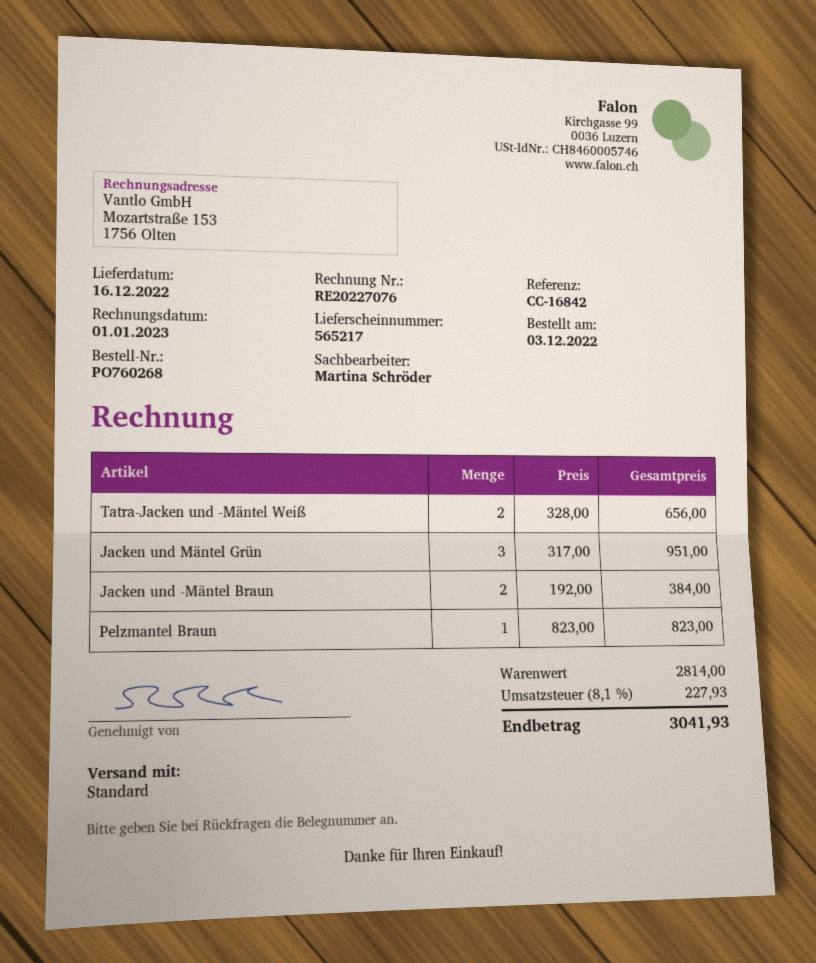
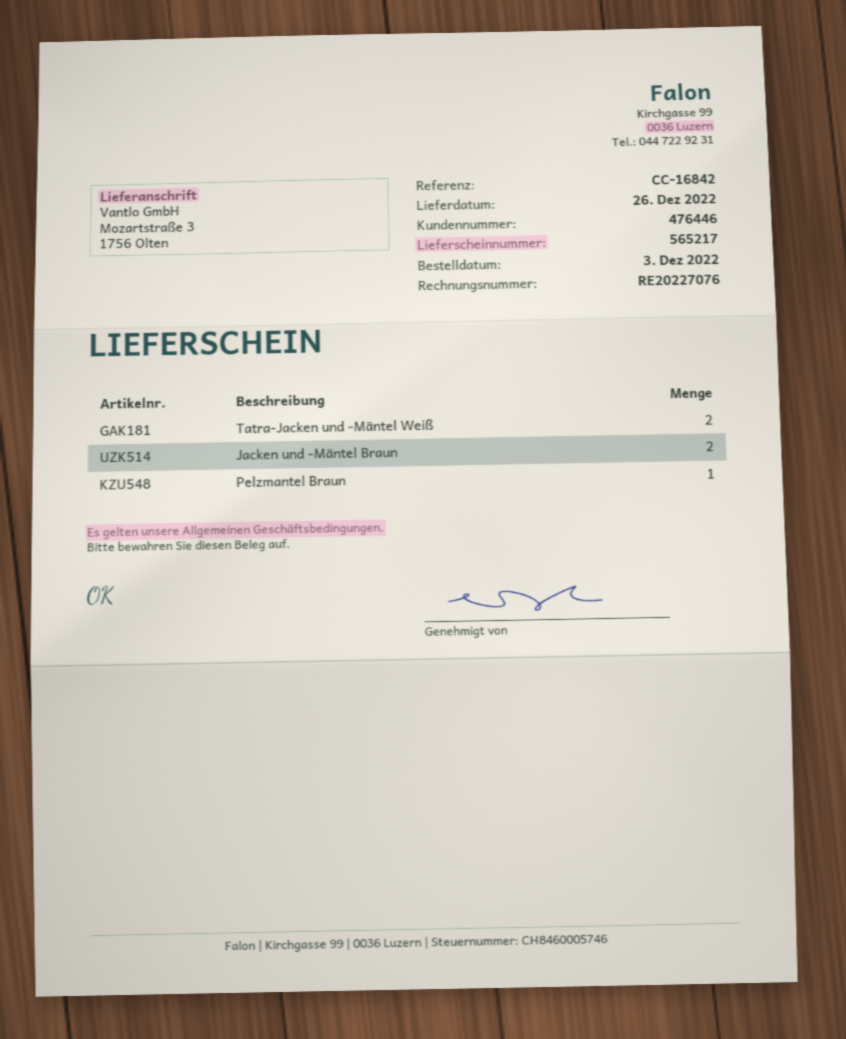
delivery date: 2022-12-16 -> 2022-12-26
Jacken und Mäntel Grün: 3 -> none

